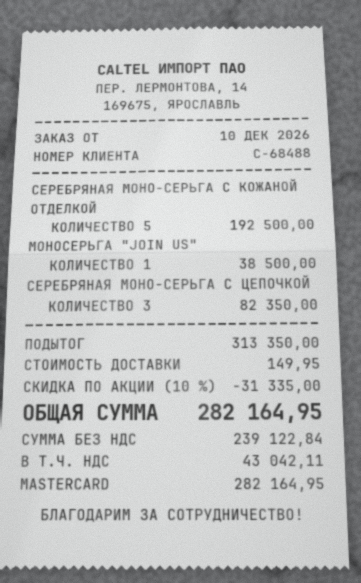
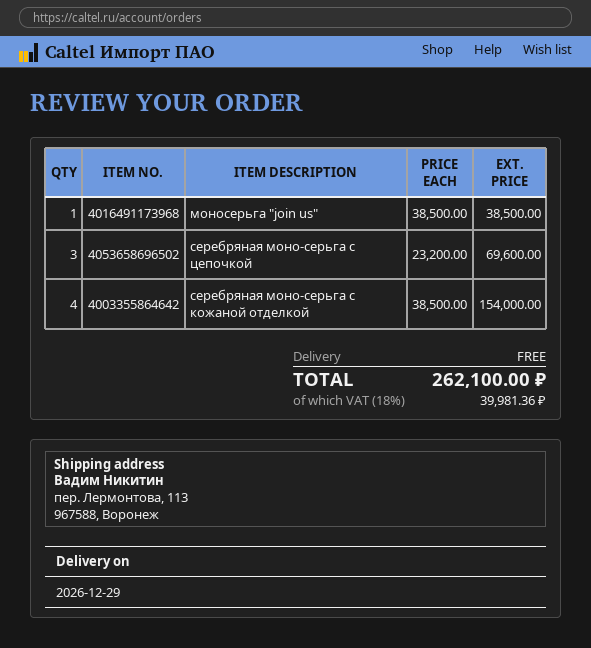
СЕРЕБРЯНАЯ МОНО-СЕРЬГА С КОЖАНОЙ ОТДЕЛКОЙ: 5 for 192500.00 -> 4 for 154000.00
СЕРЕБРЯНАЯ МОНО-СЕРЬГА С ЦЕПОЧКОЙ: 3 for 82350.00 -> 3 for 69600.00
discount: 10% = 31335.00 -> none
shipping: 149.95 -> 0.00
tax: 43042.11 -> 39981.36
total: 282164.95 -> 262100.00

